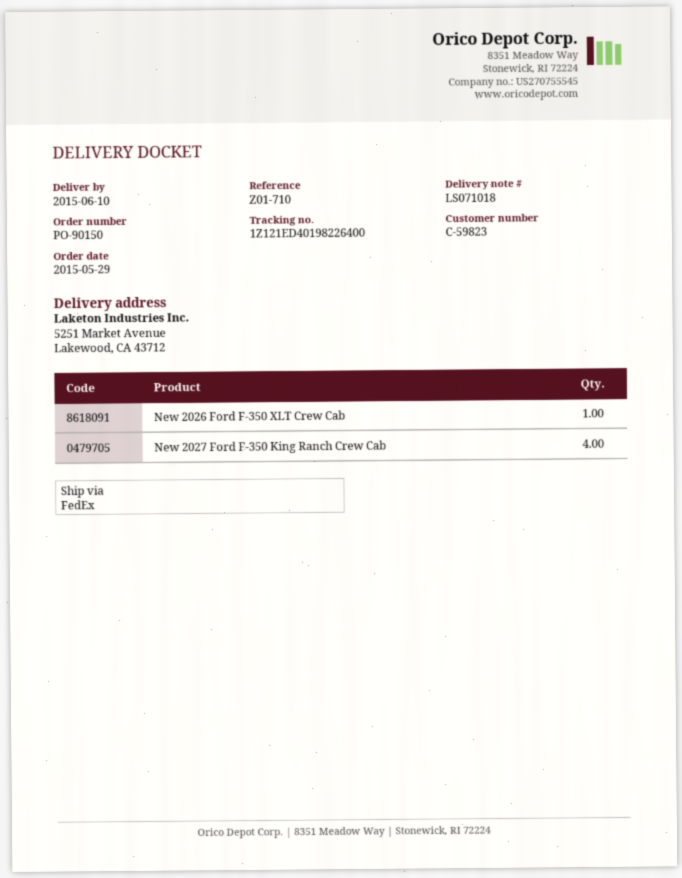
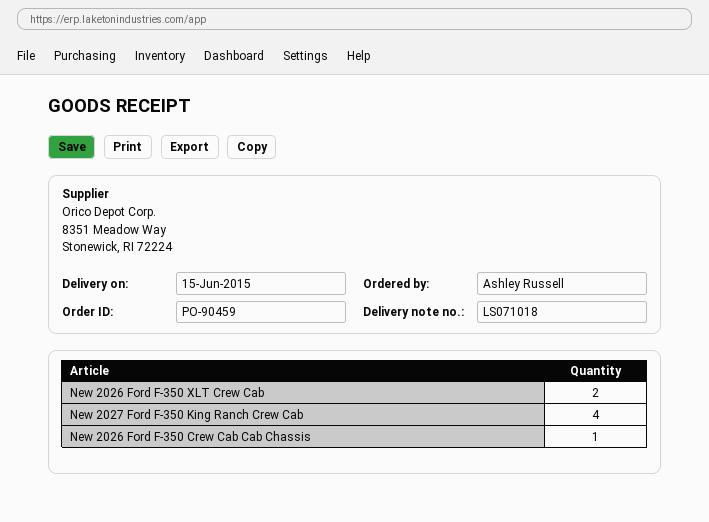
order number: PO-90150 -> PO-90459
delivery date: 2015-06-10 -> 2015-06-15
New 2026 Ford F-350 XLT Crew Cab: 1 -> 2
New 2026 Ford F-350 Crew Cab Cab Chassis: none -> 1

